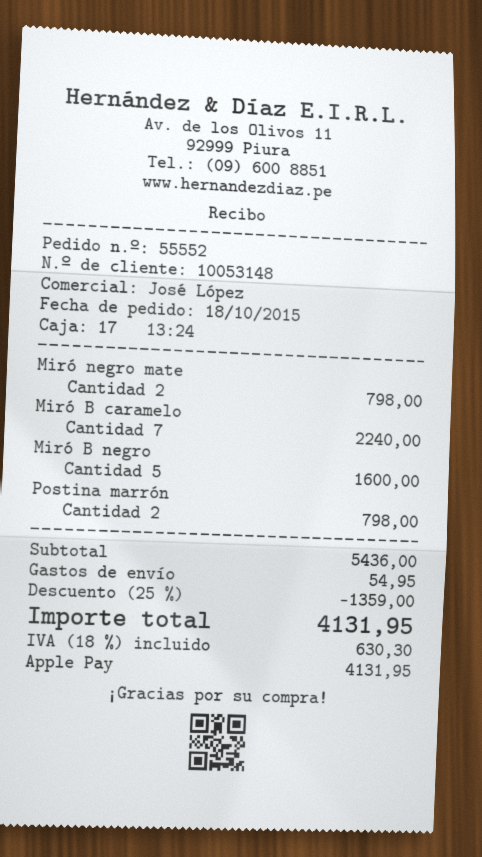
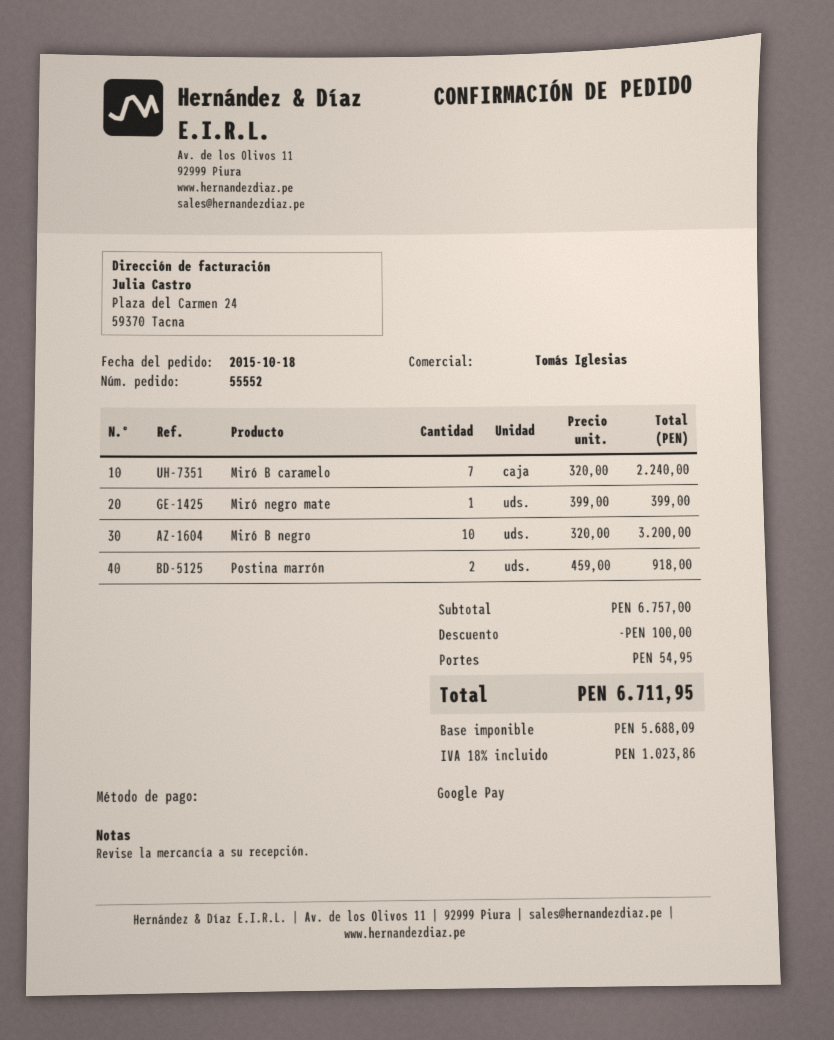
sales rep: José López -> Tomás Iglesias
payment method: Apple Pay -> Google Pay
Miró negro mate: 2 for 798.00 -> 1 for 399.00
Miró B negro: 5 for 1600.00 -> 10 for 3200.00
Postina marrón: 2 for 798.00 -> 2 for 918.00
subtotal: 5436.00 -> 6757.00
discount: 1359.00 -> 100.00
tax: 18% = 630.30 -> 18% = 1023.86
total: 4131.95 -> 6711.95

